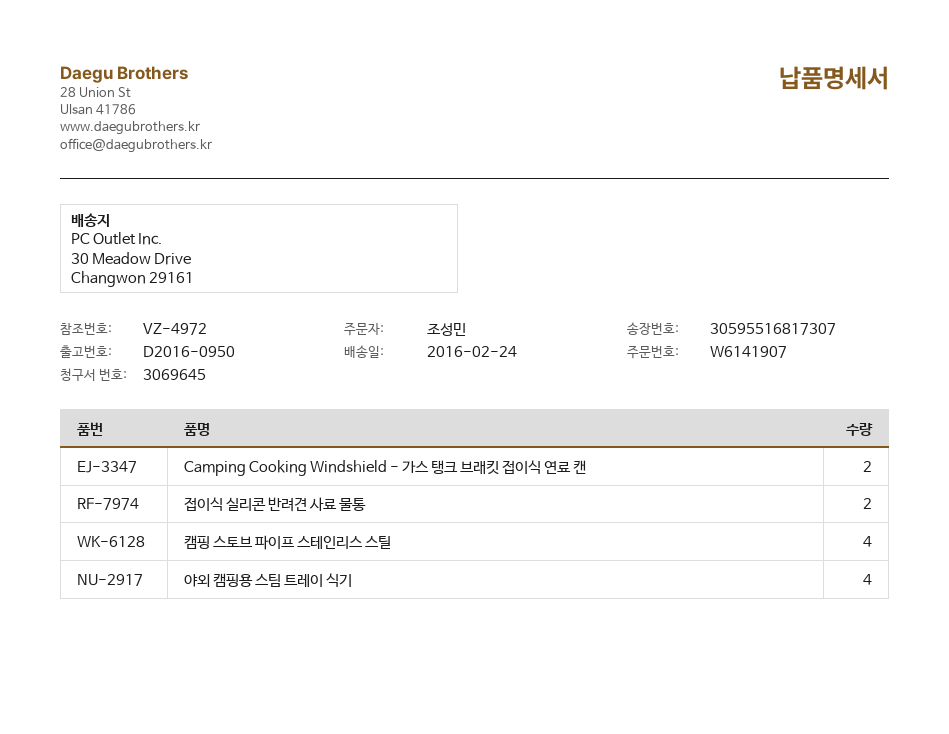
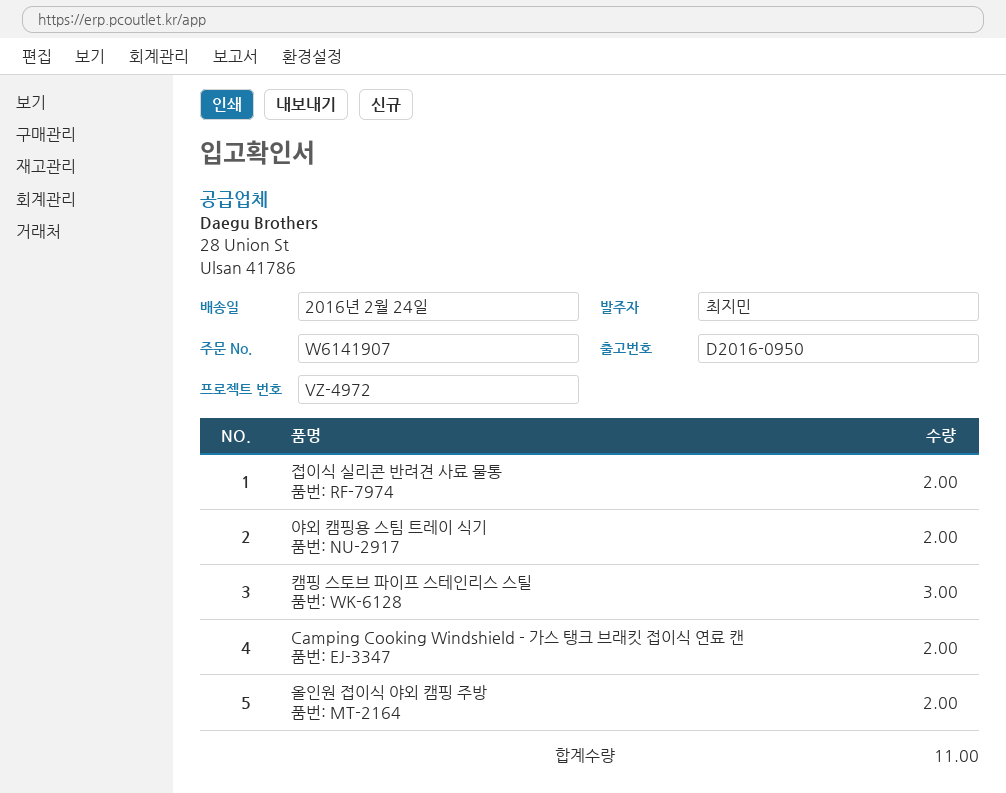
ordered by: 조성민 -> 최지민
캠핑 스토브 파이프 스테인리스 스틸: 4 -> 3
야외 캠핑용 스팀 트레이 식기: 4 -> 2
올인원 접이식 야외 캠핑 주방: none -> 2

